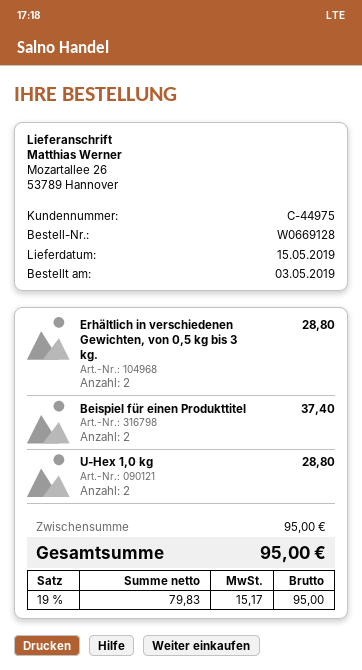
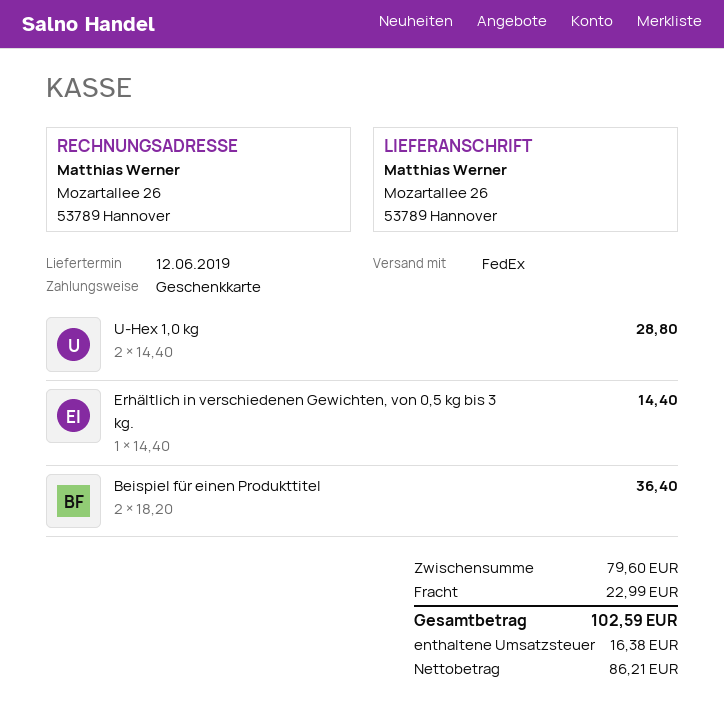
delivery date: 2019-05-15 -> 2019-06-12
Erhältlich in verschiedenen Gewichten, von 0,5 kg bis 3 kg.: 2 for 28.80 -> 1 for 14.40
Beispiel für einen Produkttitel: 2 for 37.40 -> 2 for 36.40
subtotal: 95.00 -> 79.60
shipping: none -> 22.99
net: 79.83 -> 86.21
tax: 15.17 -> 16.38
total: 95.00 -> 102.59

